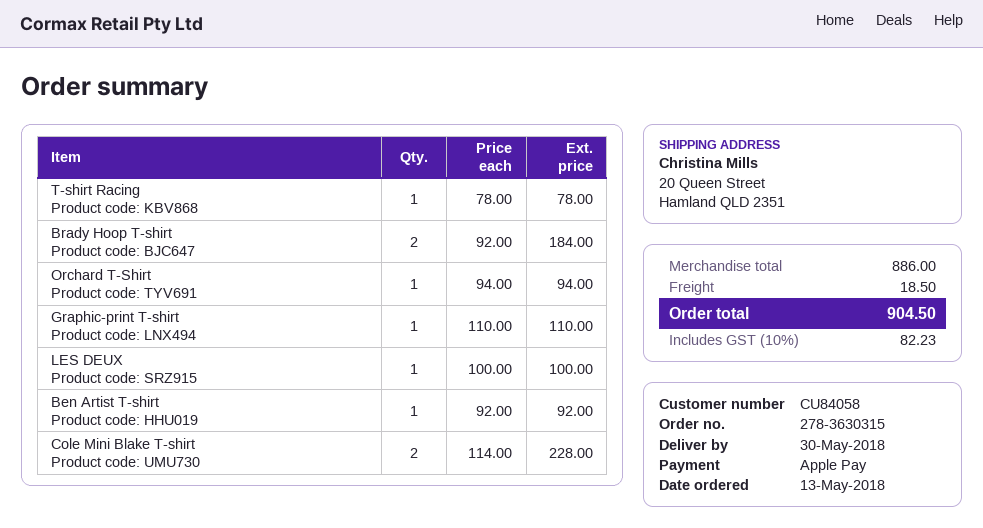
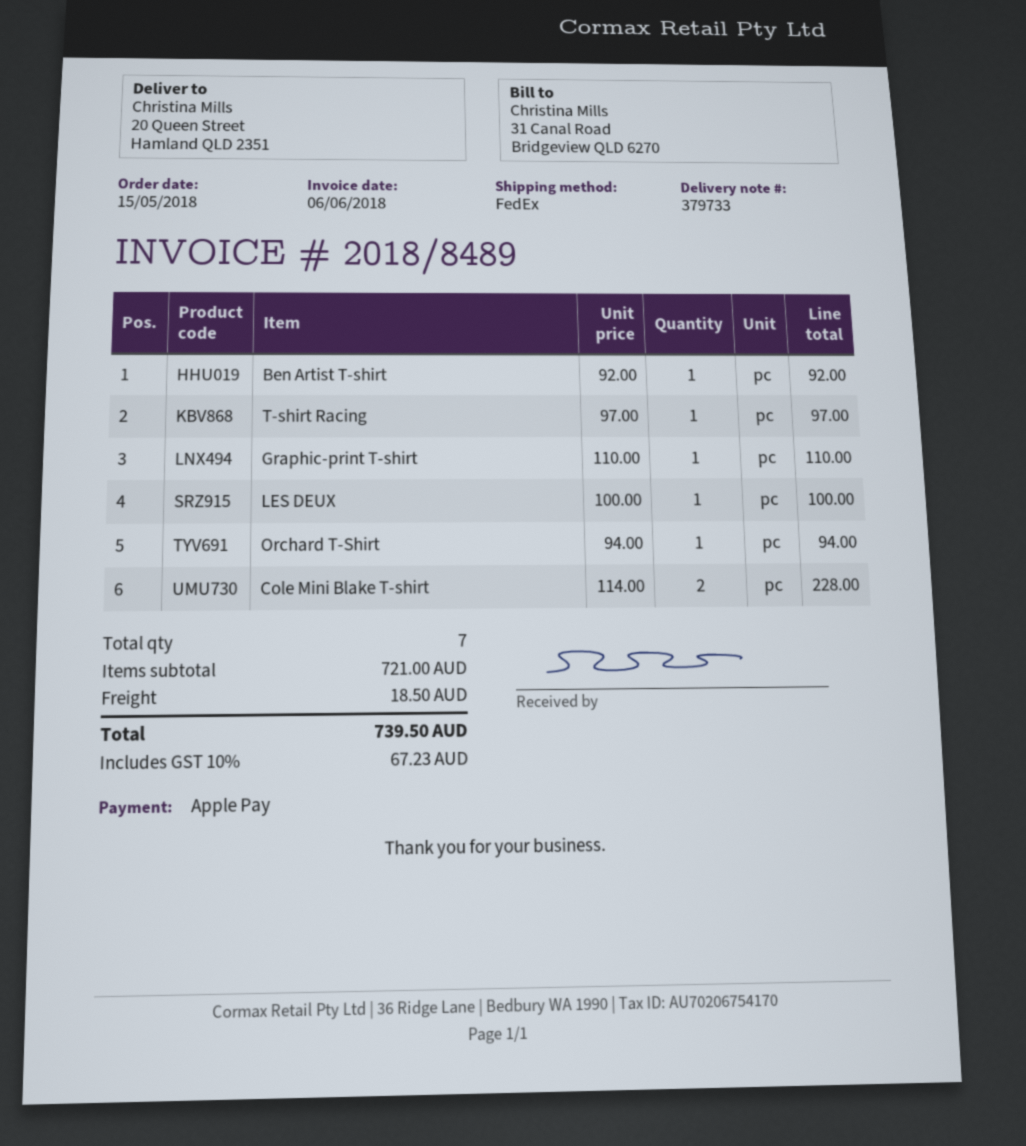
order date: 2018-05-13 -> 2018-05-15
T-shirt Racing: 1 x 78.00 = 78.00 -> 1 x 97.00 = 97.00
Brady Hoop T-shirt: 2 x 92.00 = 184.00 -> none
subtotal: 886.00 -> 721.00
tax: 10% = 82.23 -> 10% = 67.23
total: 904.50 -> 739.50

